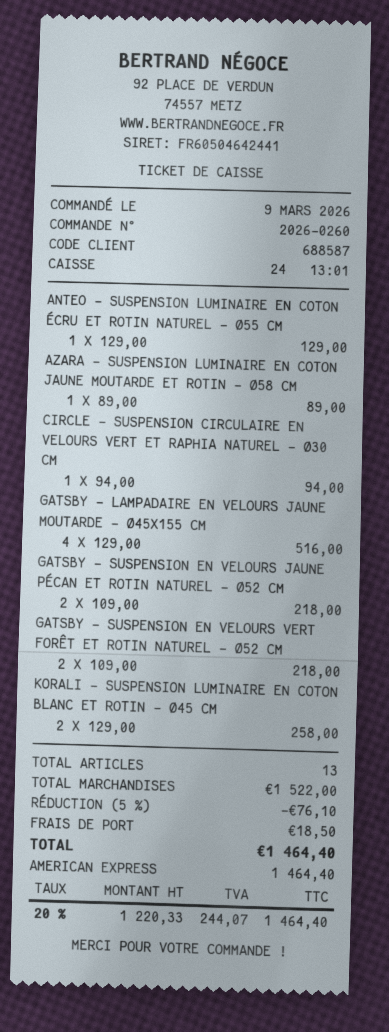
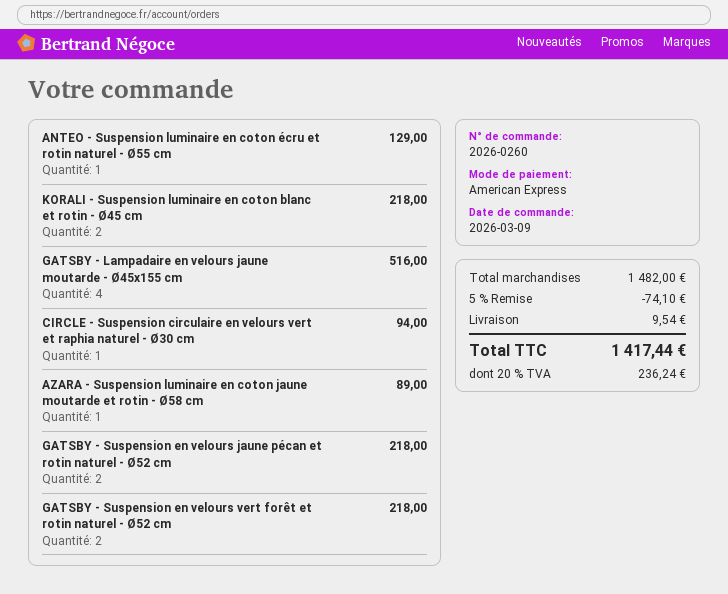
KORALI - SUSPENSION LUMINAIRE EN COTON BLANC ET ROTIN - Ø45 CM: 2 for 258.00 -> 2 for 218.00
subtotal: 1522.00 -> 1482.00
discount: 5% = 76.10 -> 5% = 74.10
shipping: 18.50 -> 9.54
tax: 20% = 244.07 -> 20% = 236.24
total: 1464.40 -> 1417.44

